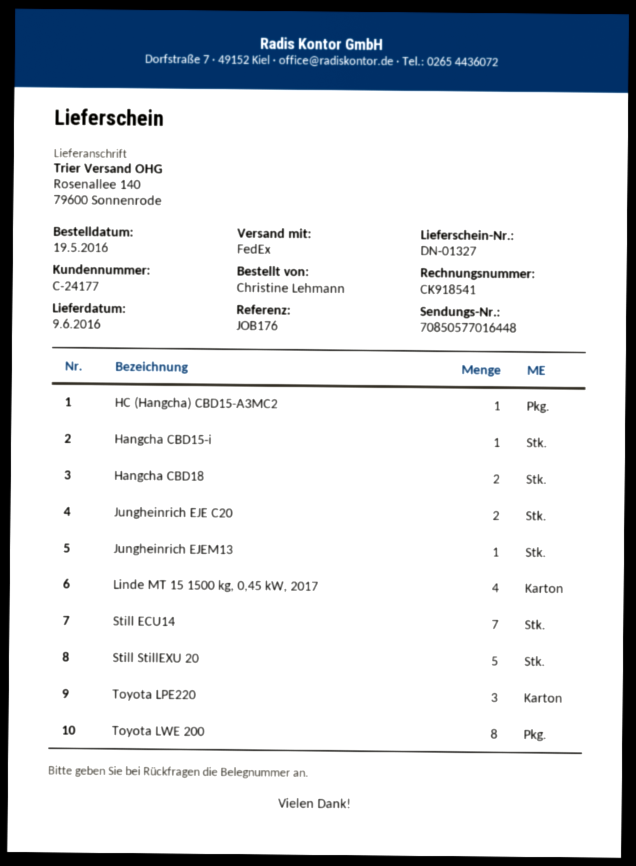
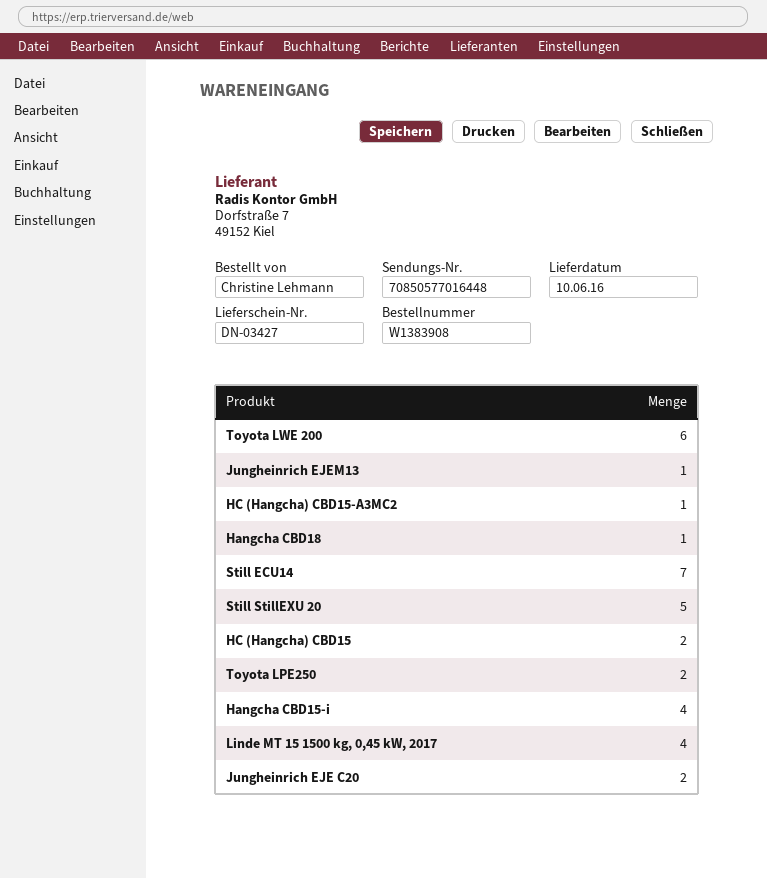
delivery note number: DN-01327 -> DN-03427
delivery date: 2016-06-09 -> 2016-06-10
Hangcha CBD15-i: 1 -> 4
Hangcha CBD18: 2 -> 1
Toyota LPE220: 3 -> none
Toyota LWE 200: 8 -> 6
HC (Hangcha) CBD15: none -> 2
Toyota LPE250: none -> 2

